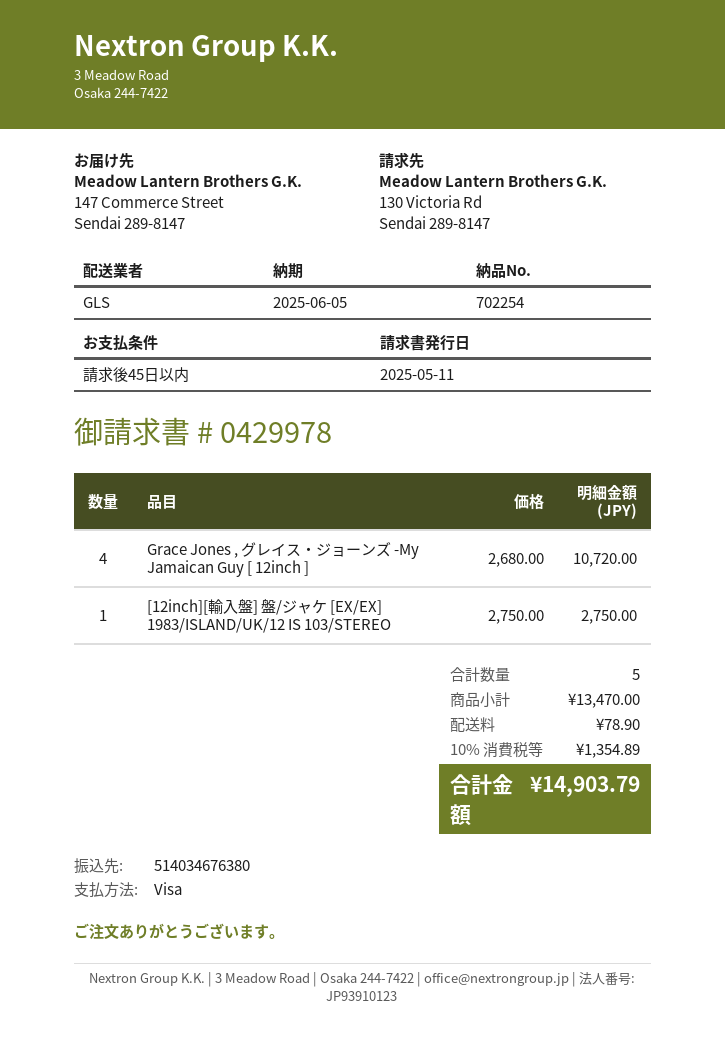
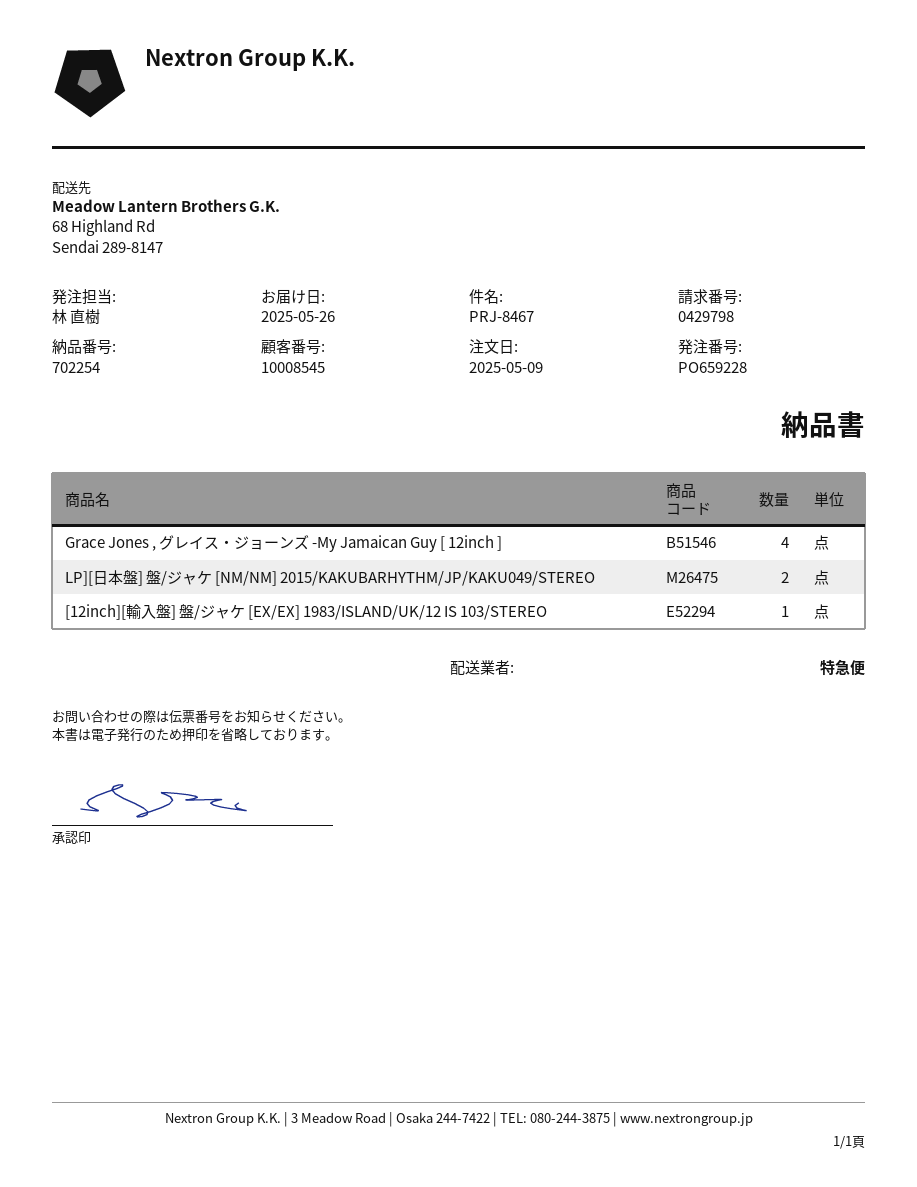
delivery date: 2025-06-05 -> 2025-05-26
invoice number: 0429978 -> 0429798
shipping method: GLS -> express
ship to: 147 Commerce Street, Sendai 289-8147 -> 68 Highland Rd, Sendai 289-8147
LP][日本盤] 盤/ジャケ [NM/NM] 2015/KAKUBARHYTHM/JP/KAKU049/STEREO: none -> 2

